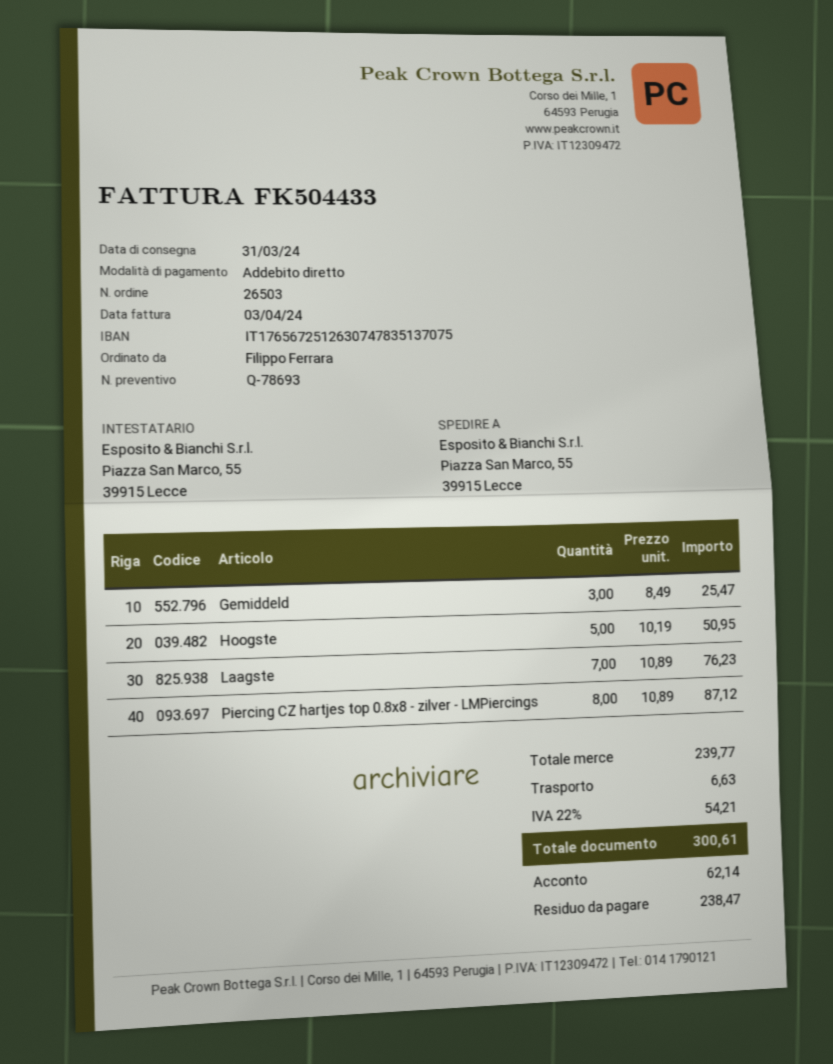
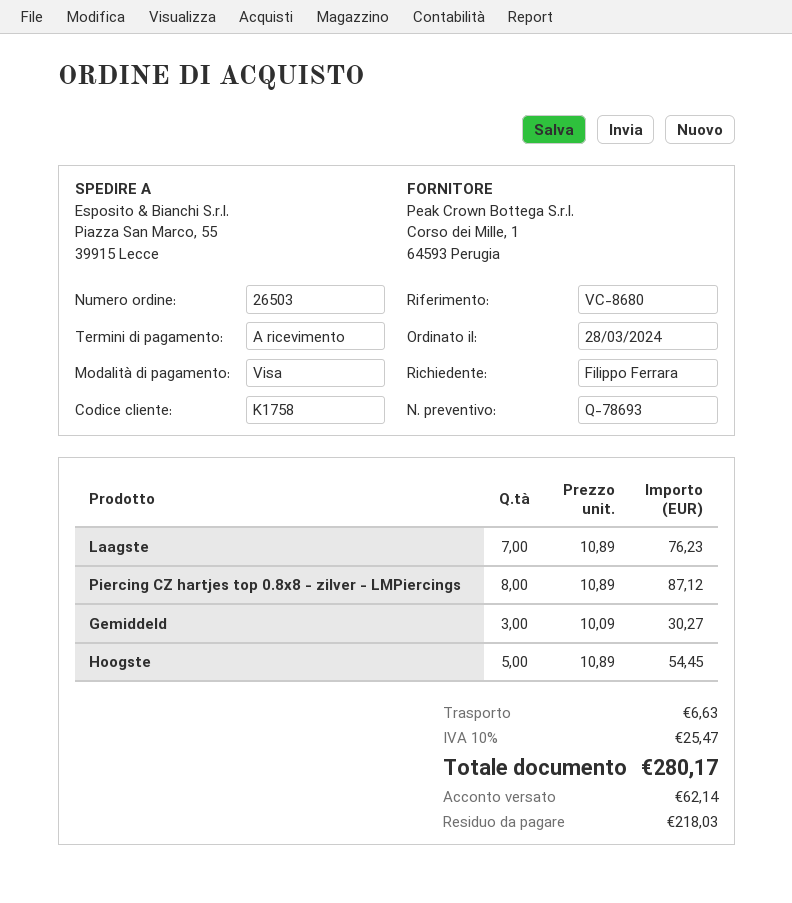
payment method: direct debit -> Visa
Gemiddeld: 3 x 8.49 = 25.47 -> 3 x 10.09 = 30.27
Hoogste: 5 x 10.19 = 50.95 -> 5 x 10.89 = 54.45
tax: 22% = 54.21 -> 10% = 25.47
total: 300.61 -> 280.17
balance: 238.47 -> 218.03

